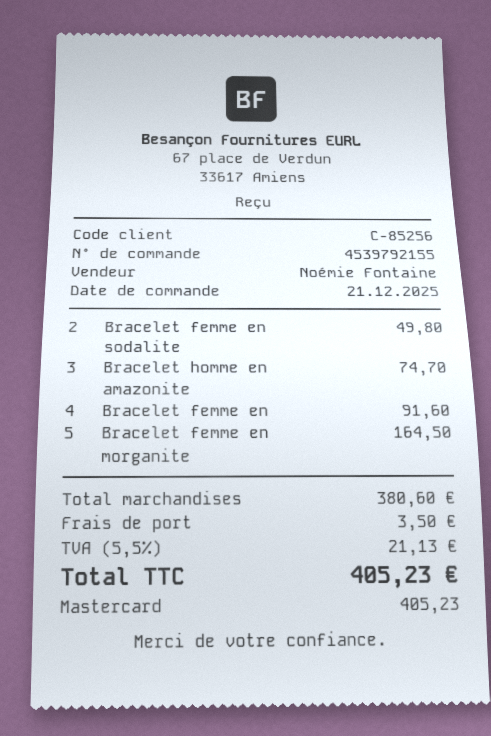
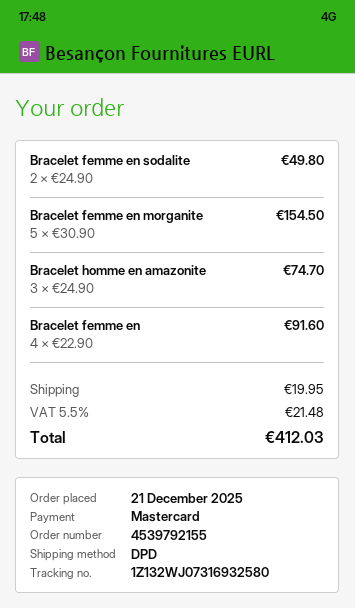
Bracelet femme en morganite: 5 for 164.50 -> 5 for 154.50
shipping: 3.50 -> 19.95
tax: 5.5% = 21.13 -> 5.5% = 21.48
total: 405.23 -> 412.03

